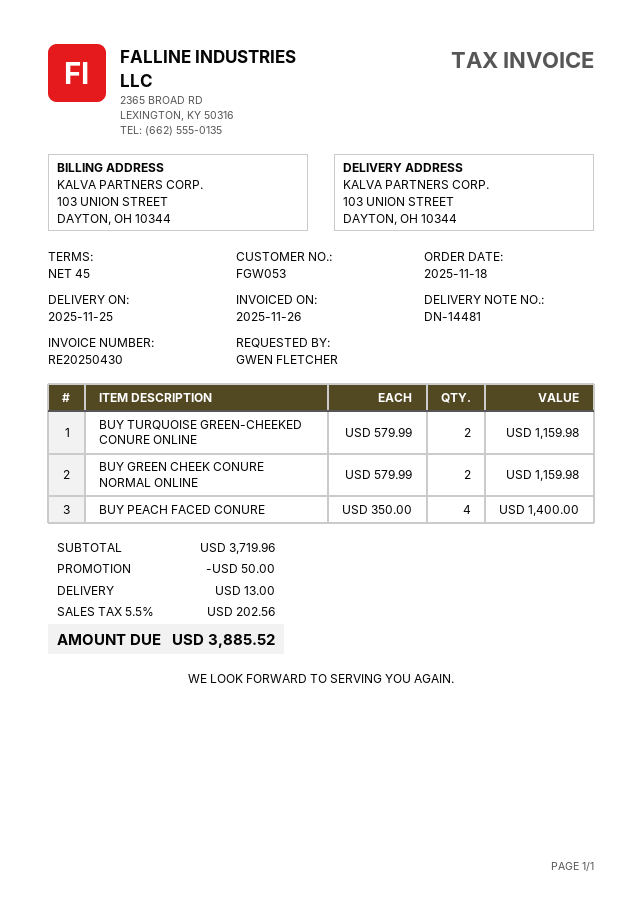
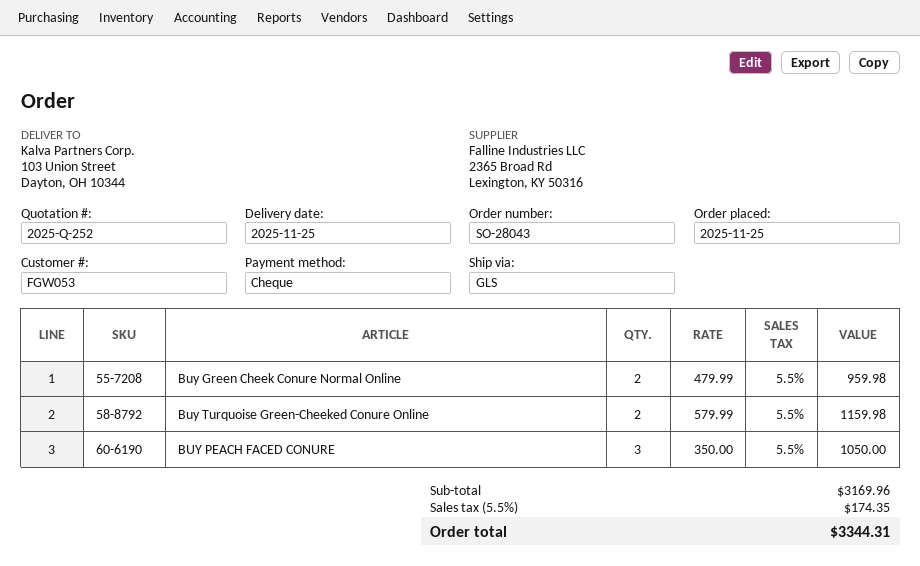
order date: 2025-11-18 -> 2025-11-25
BUY GREEN CHEEK CONURE NORMAL ONLINE: 2 x 579.99 = 1159.98 -> 2 x 479.99 = 959.98
BUY PEACH FACED CONURE: 4 x 350.00 = 1400.00 -> 3 x 350.00 = 1050.00
subtotal: 3719.96 -> 3169.96
discount: 50.00 -> none
shipping: 13.00 -> none
tax: 5.5% = 202.56 -> 5.5% = 174.35
total: 3885.52 -> 3344.31

